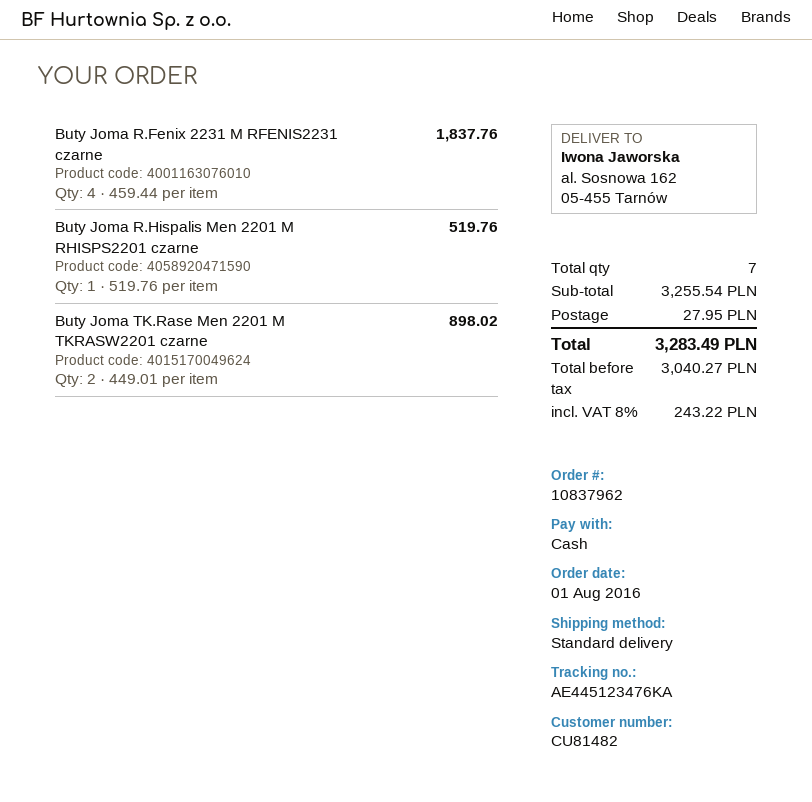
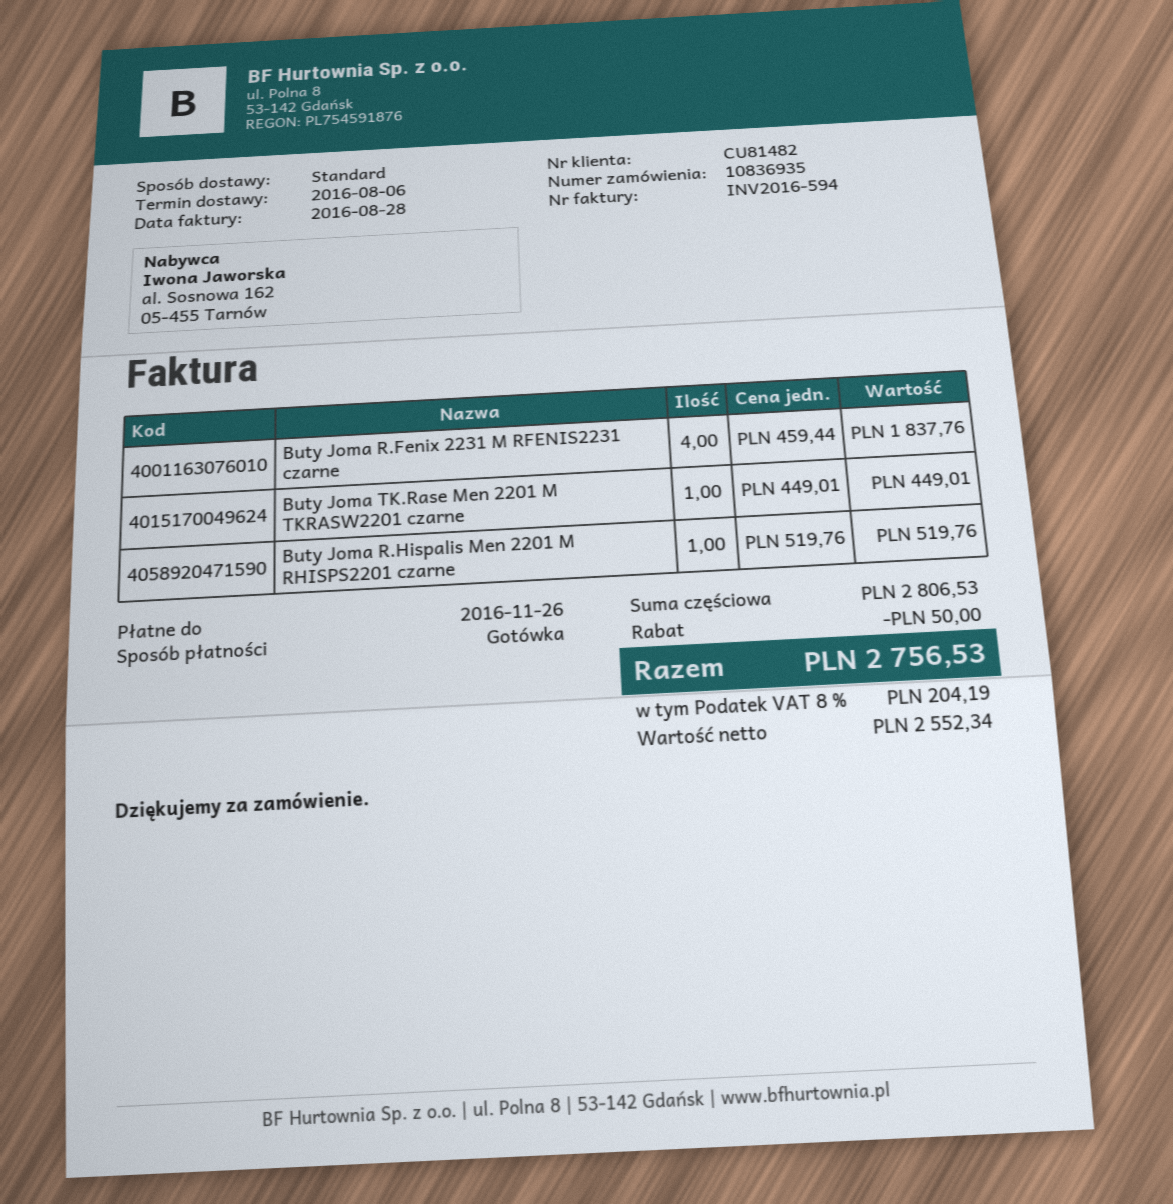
order number: 10837962 -> 10836935
Buty Joma TK.Rase Men 2201 M TKRASW2201 czarne: 2 x 449.01 = 898.02 -> 1 x 449.01 = 449.01
subtotal: 3255.54 -> 2806.53
discount: none -> 50.00
shipping: 27.95 -> none
net: 3040.27 -> 2552.34
tax: 8% = 243.22 -> 8% = 204.19
total: 3283.49 -> 2756.53

